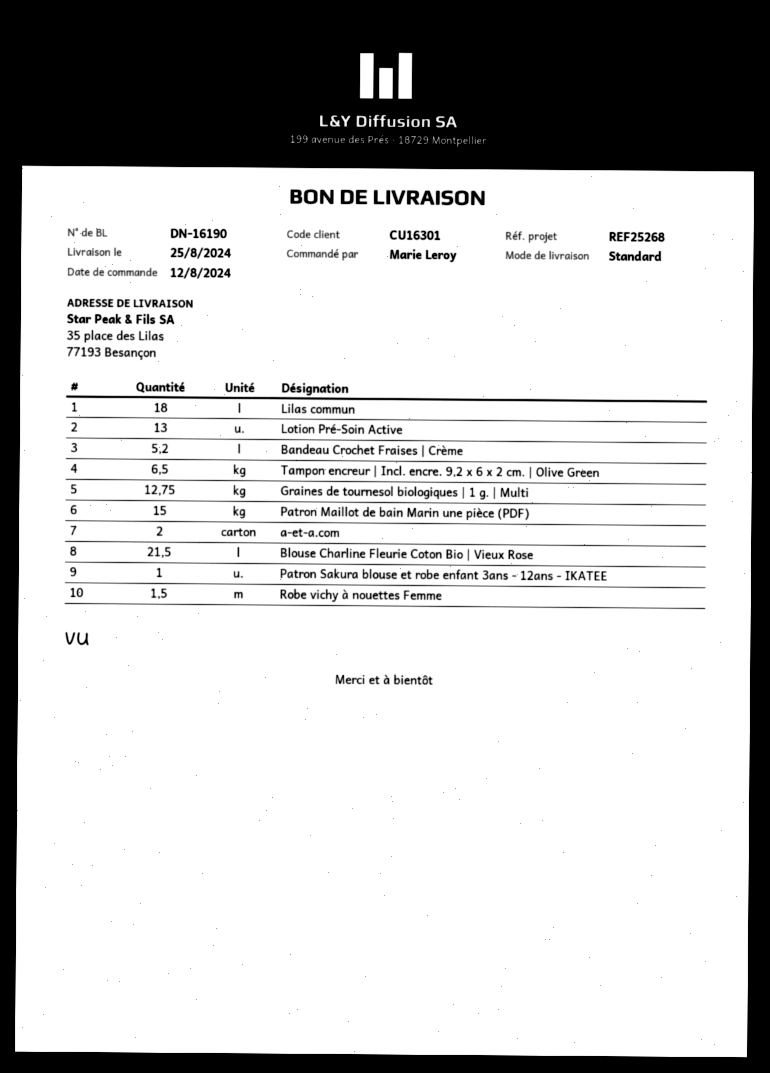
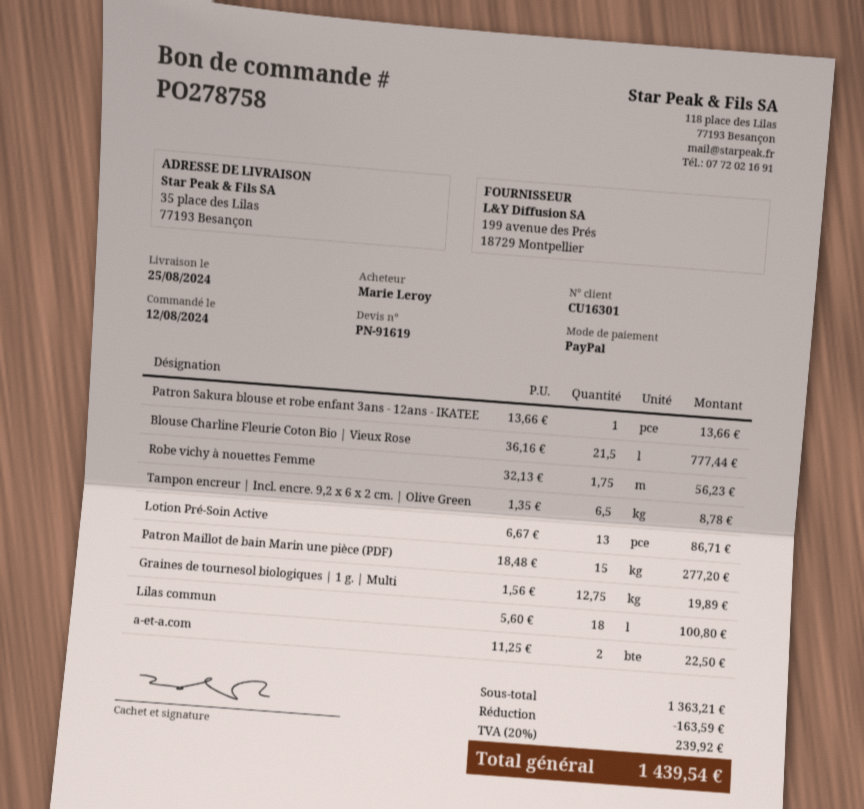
Bandeau Crochet Fraises | Crème: 5.2 -> none
Robe vichy à nouettes Femme: 1.5 -> 1.75

